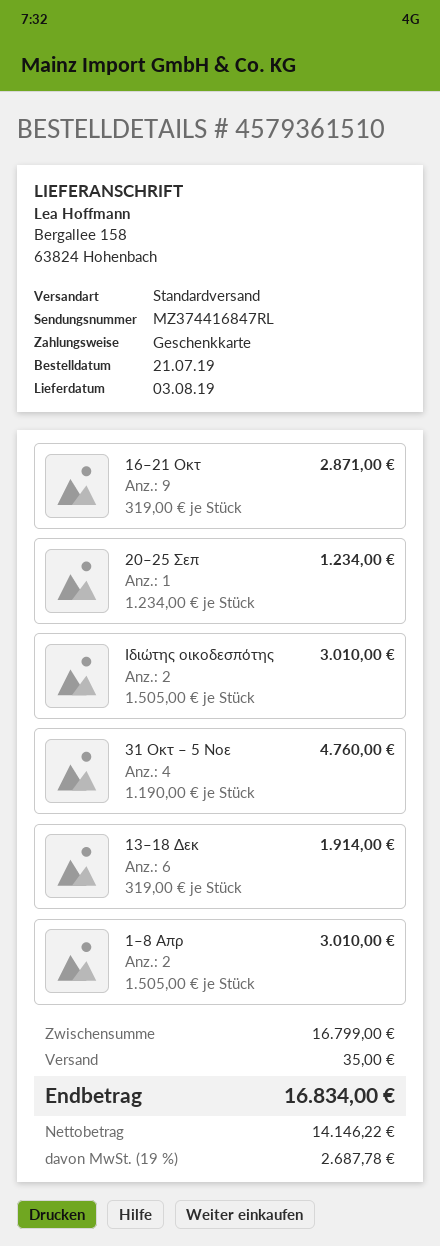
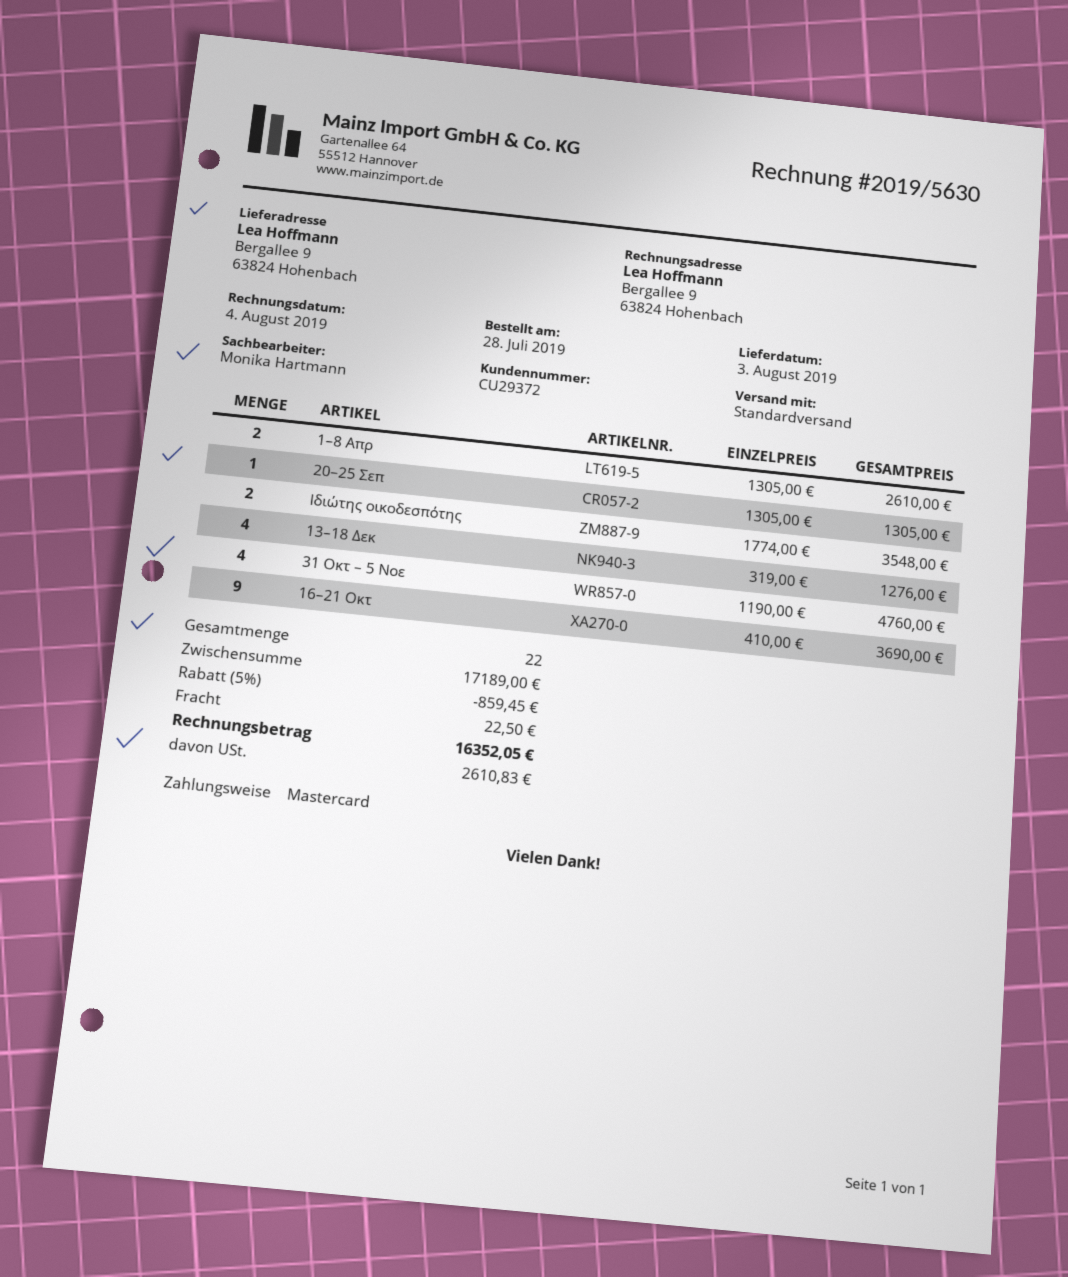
order date: 2019-07-21 -> 2019-07-28
payment method: gift card -> Mastercard
ship to: Bergallee 158, 63824 Hohenbach -> Bergallee 9, 63824 Hohenbach
16–21 Οκτ: 9 x 319.00 = 2871.00 -> 9 x 410.00 = 3690.00
20–25 Σεπ: 1 x 1234.00 = 1234.00 -> 1 x 1305.00 = 1305.00
Ιδιώτης οικοδεσπότης: 2 x 1505.00 = 3010.00 -> 2 x 1774.00 = 3548.00
13–18 Δεκ: 6 x 319.00 = 1914.00 -> 4 x 319.00 = 1276.00
1–8 Απρ: 2 x 1505.00 = 3010.00 -> 2 x 1305.00 = 2610.00
subtotal: 16799.00 -> 17189.00
discount: none -> 5% = 859.45
shipping: 35.00 -> 22.50
tax: 2687.78 -> 2610.83
total: 16834.00 -> 16352.05

